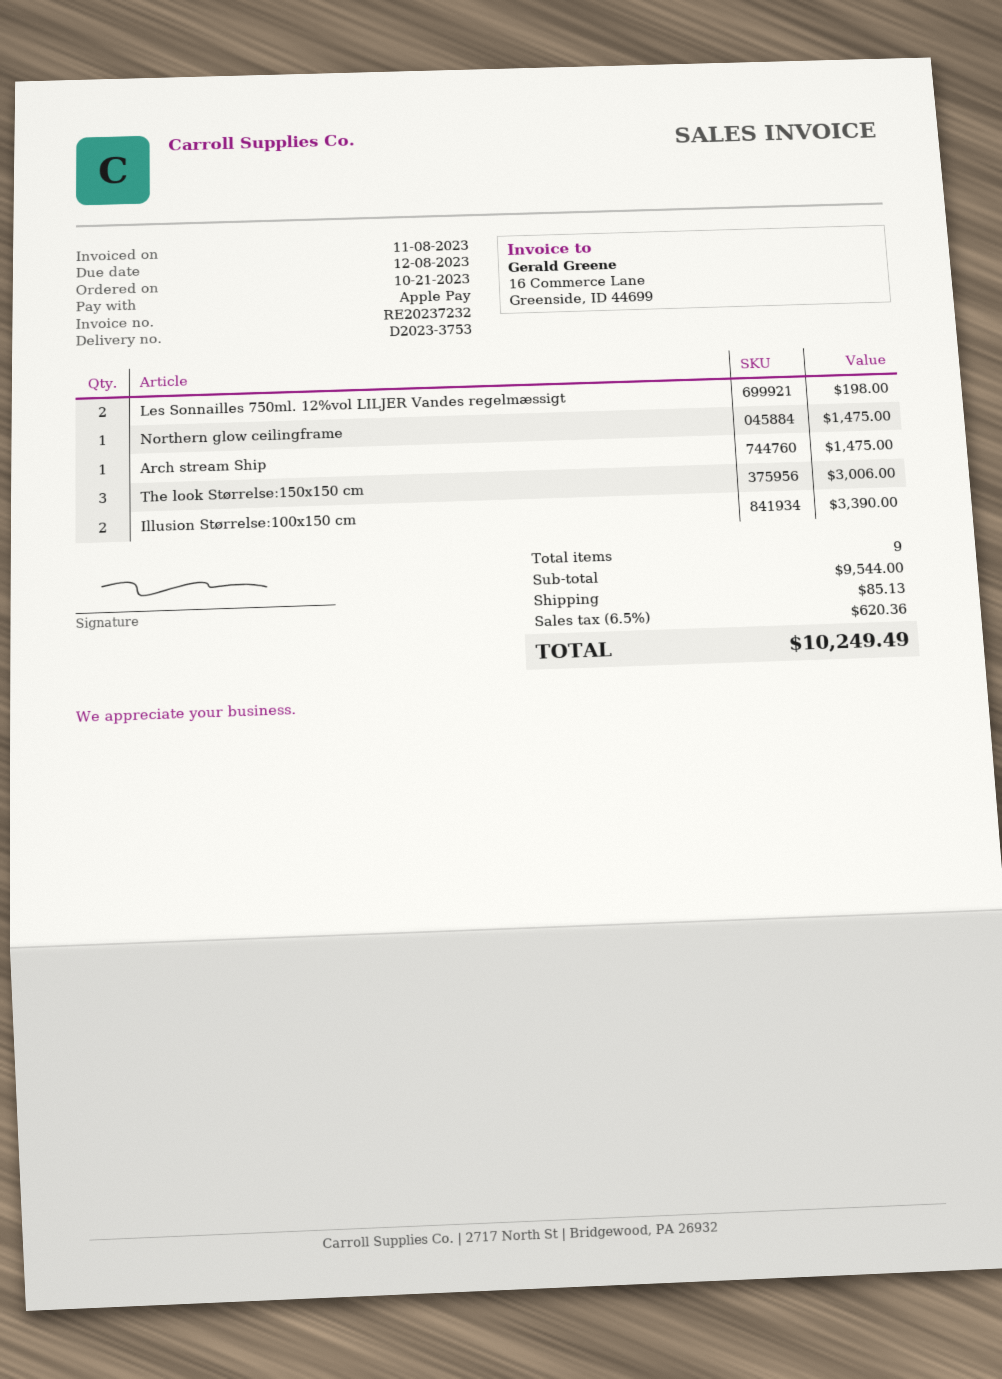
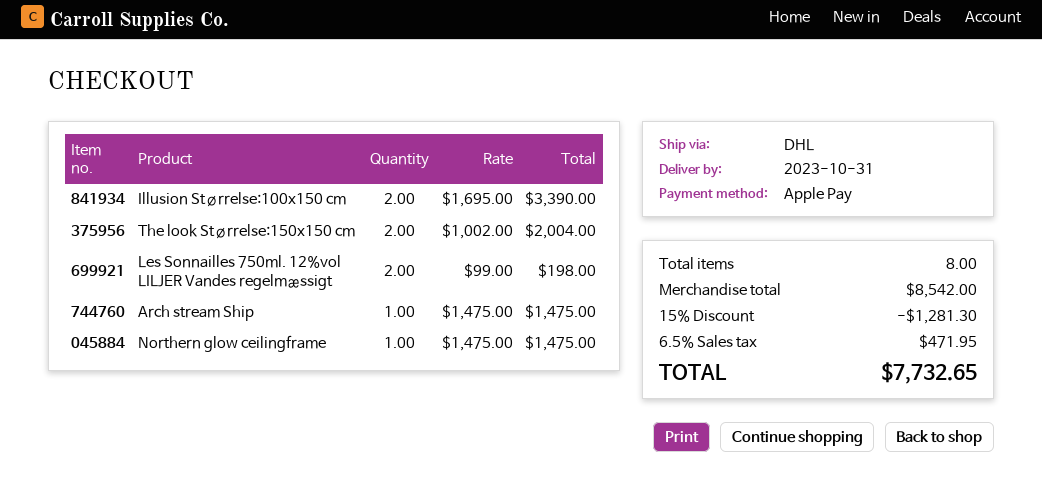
The look Størrelse:150x150 cm: 3 for 3006.00 -> 2 for 2004.00
total quantity: 9 -> 8
subtotal: 9544.00 -> 8542.00
discount: none -> 15% = 1281.30
shipping: 85.13 -> none
tax: 6.5% = 620.36 -> 6.5% = 471.95
total: 10249.49 -> 7732.65

